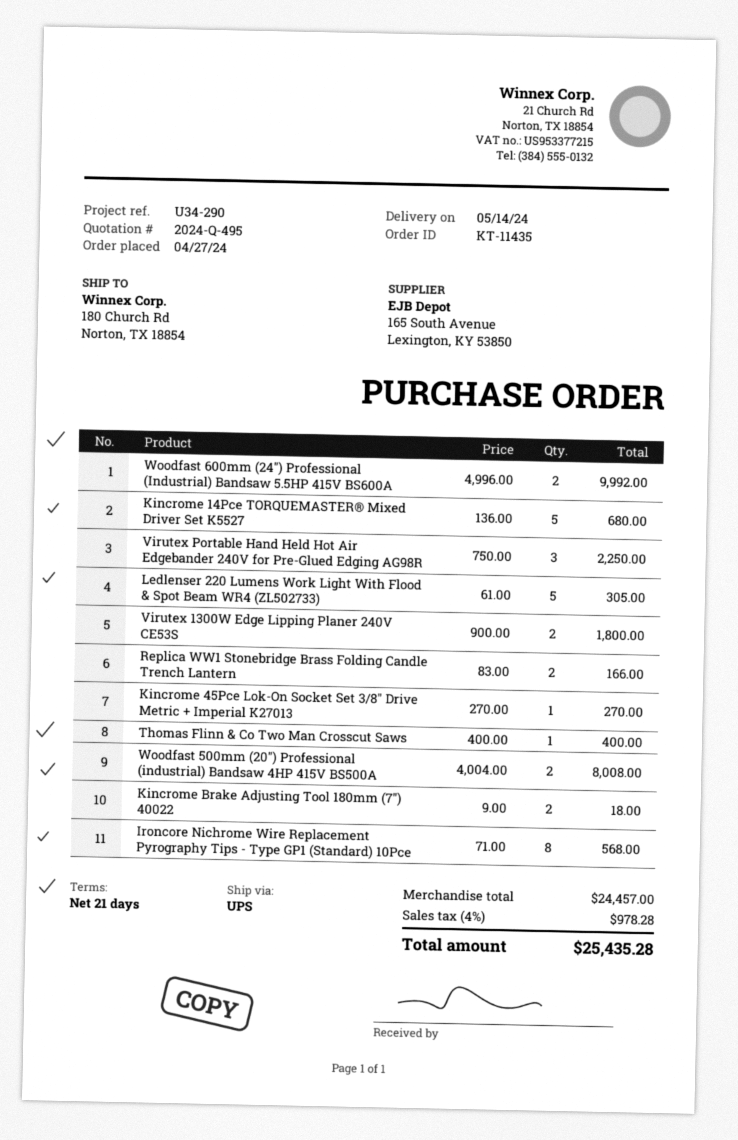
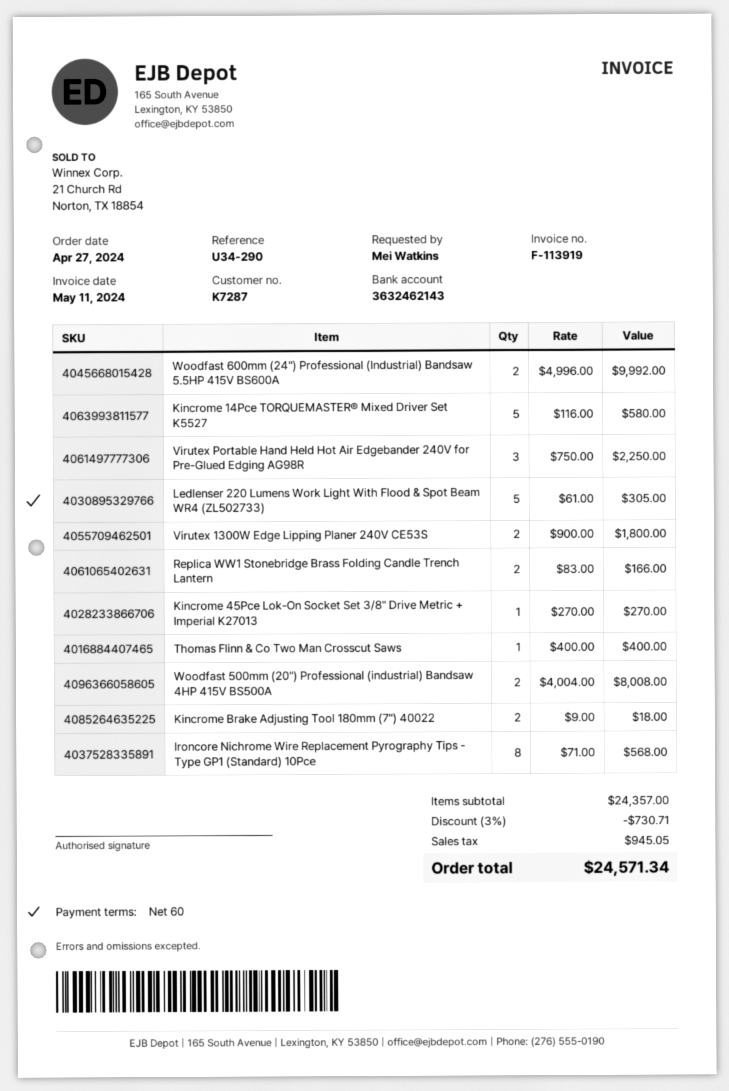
payment terms: 21 days -> 60 days
Kincrome 14Pce TORQUEMASTER® Mixed Driver Set K5527: 5 x 136.00 = 680.00 -> 5 x 116.00 = 580.00
subtotal: 24457.00 -> 24357.00
discount: none -> 3% = 730.71
tax: 978.28 -> 945.05
total: 25435.28 -> 24571.34

